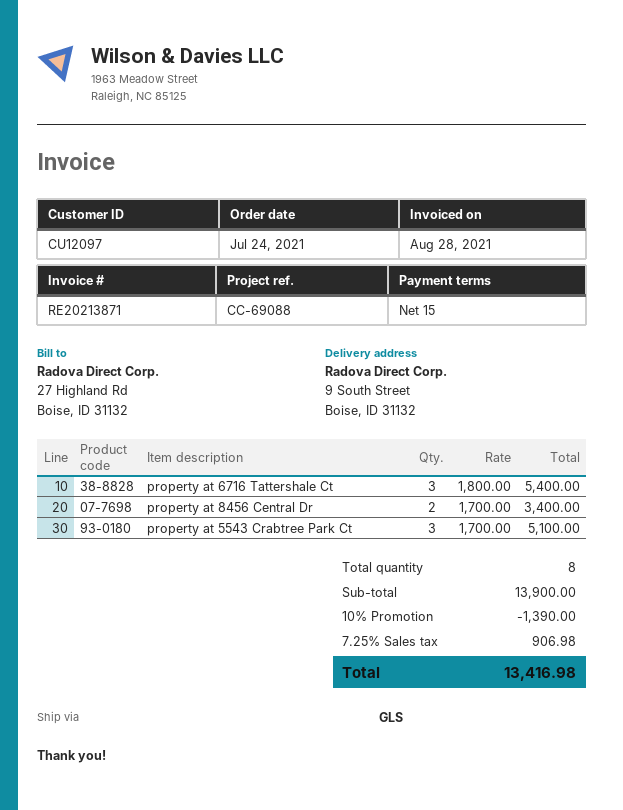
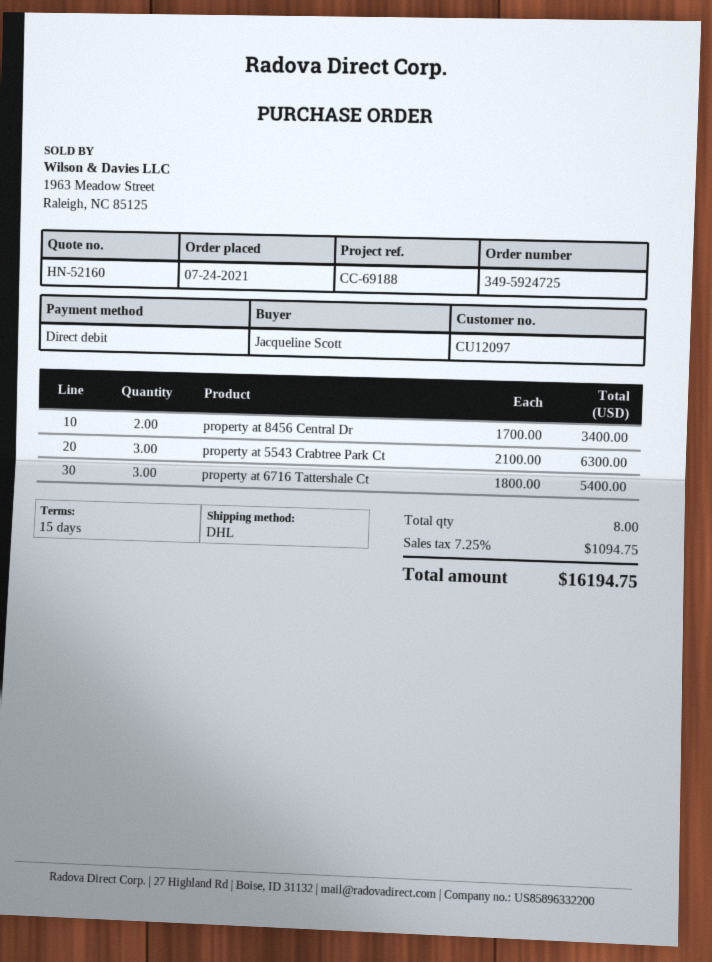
reference: CC-69088 -> CC-69188
shipping method: GLS -> DHL
property at 5543 Crabtree Park Ct: 3 x 1700.00 = 5100.00 -> 3 x 2100.00 = 6300.00
discount: 10% = 1390.00 -> none
tax: 7.25% = 906.98 -> 7.25% = 1094.75
total: 13416.98 -> 16194.75

